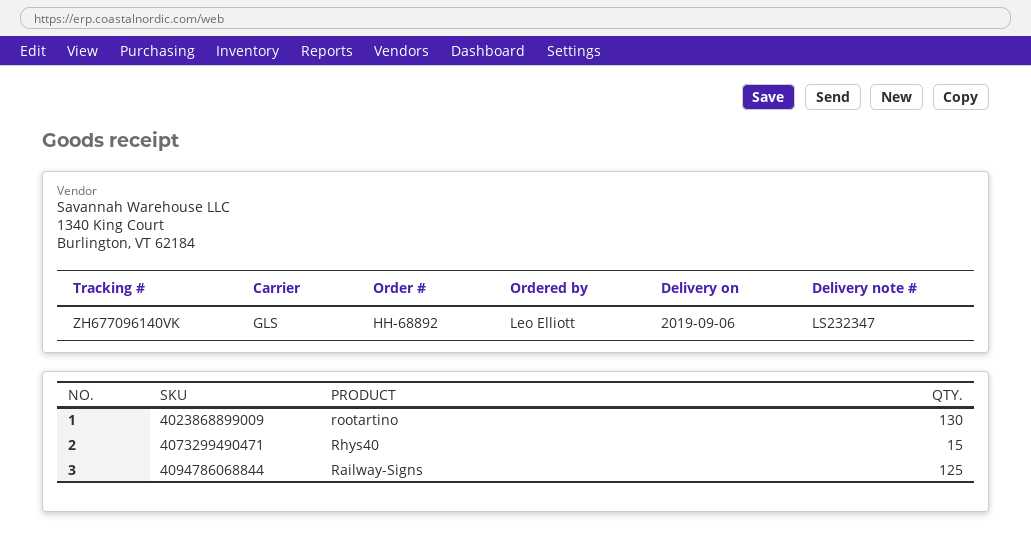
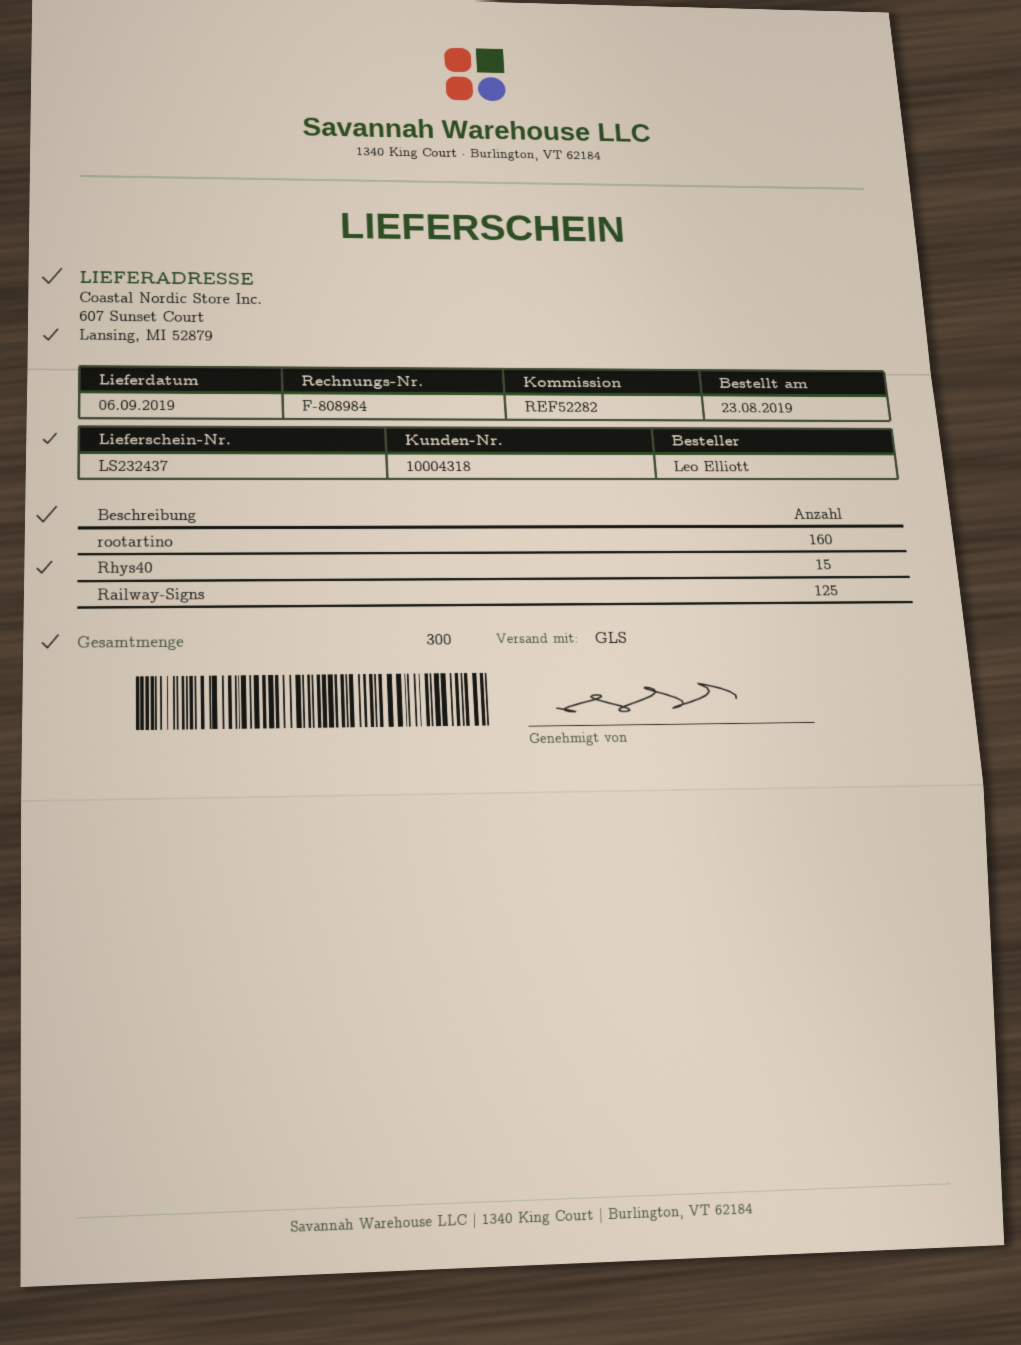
delivery note number: LS232347 -> LS232437
rootartino: 130 -> 160

